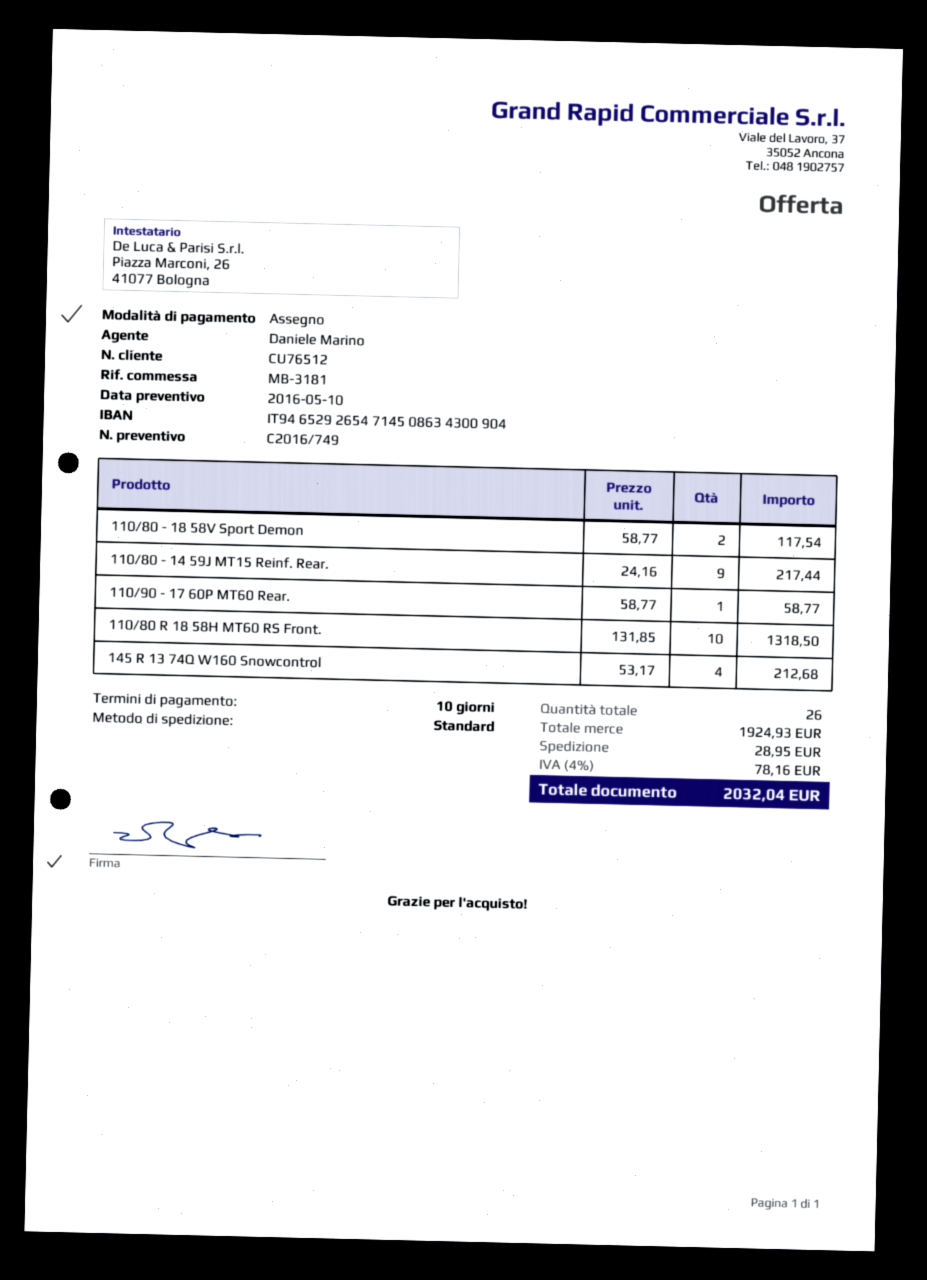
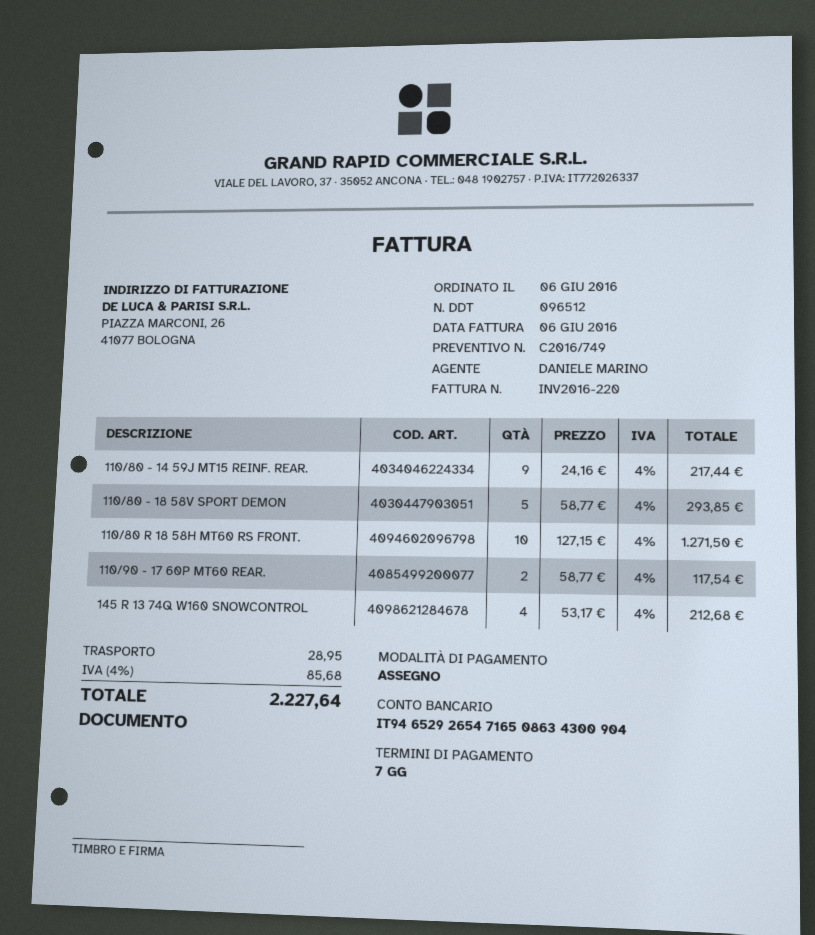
payment terms: 10 days -> 7 days
bank account: IT9465292654714508634300904 -> IT9465292654716508634300904
110/80 - 18 58V Sport Demon: 2 x 58.77 = 117.54 -> 5 x 58.77 = 293.85
110/90 - 17 60P MT60 Rear.: 1 x 58.77 = 58.77 -> 2 x 58.77 = 117.54
110/80 R 18 58H MT60 RS Front.: 10 x 131.85 = 1318.50 -> 10 x 127.15 = 1271.50
tax: 4% = 78.16 -> 4% = 85.68
total: 2032.04 -> 2227.64

